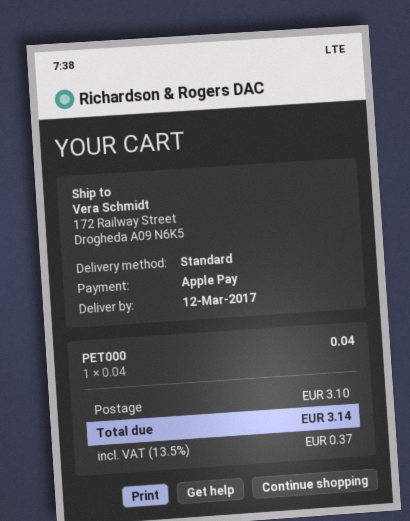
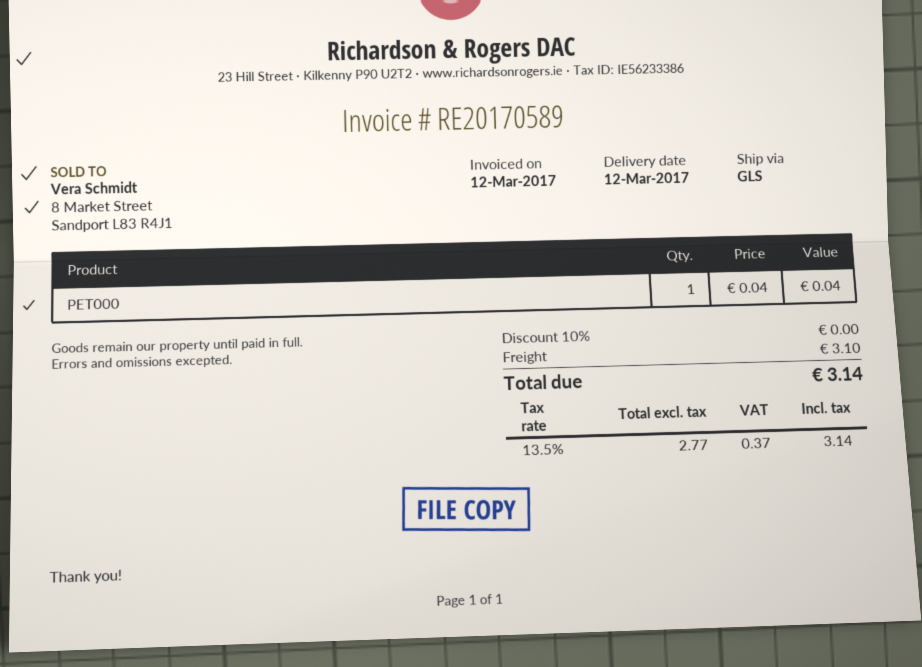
shipping method: standard -> GLS
discount: none -> 10% = 0.00

